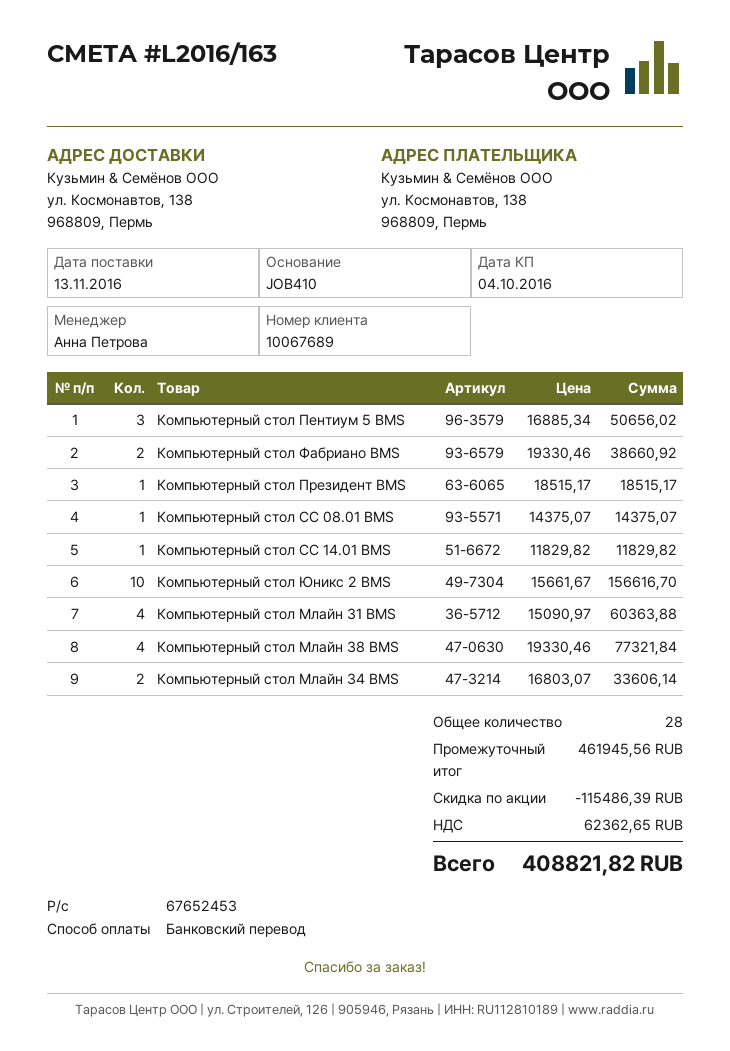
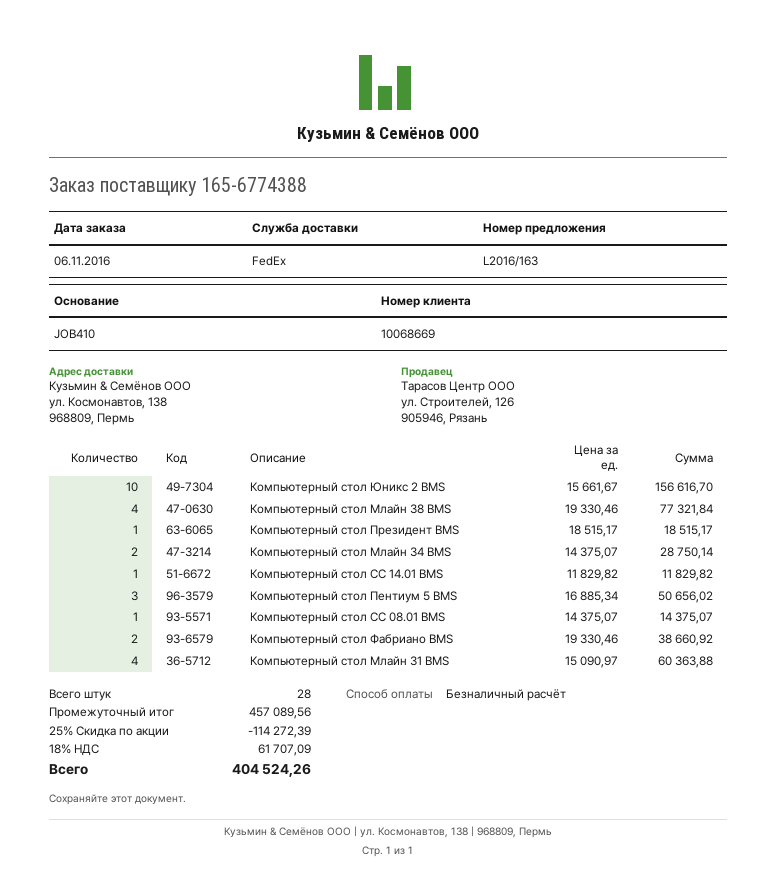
customer number: 10067689 -> 10068669
Компьютерный стол Млайн 34 BMS: 2 x 16803.07 = 33606.14 -> 2 x 14375.07 = 28750.14
subtotal: 461945.56 -> 457089.56
discount: 115486.39 -> 114272.39
tax: 62362.65 -> 61707.09
total: 408821.82 -> 404524.26

